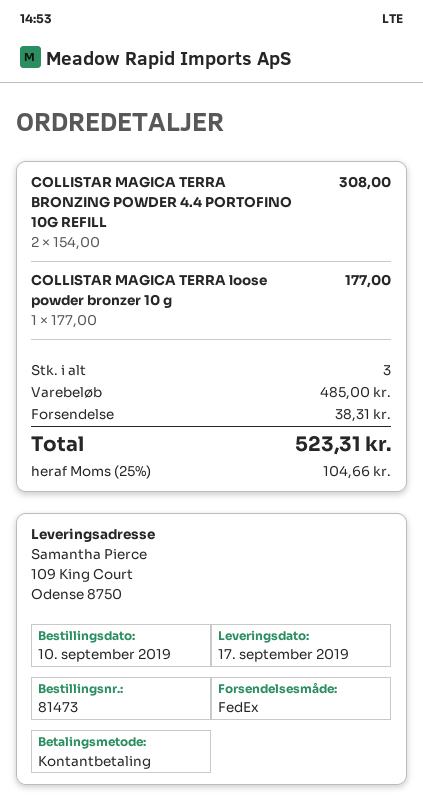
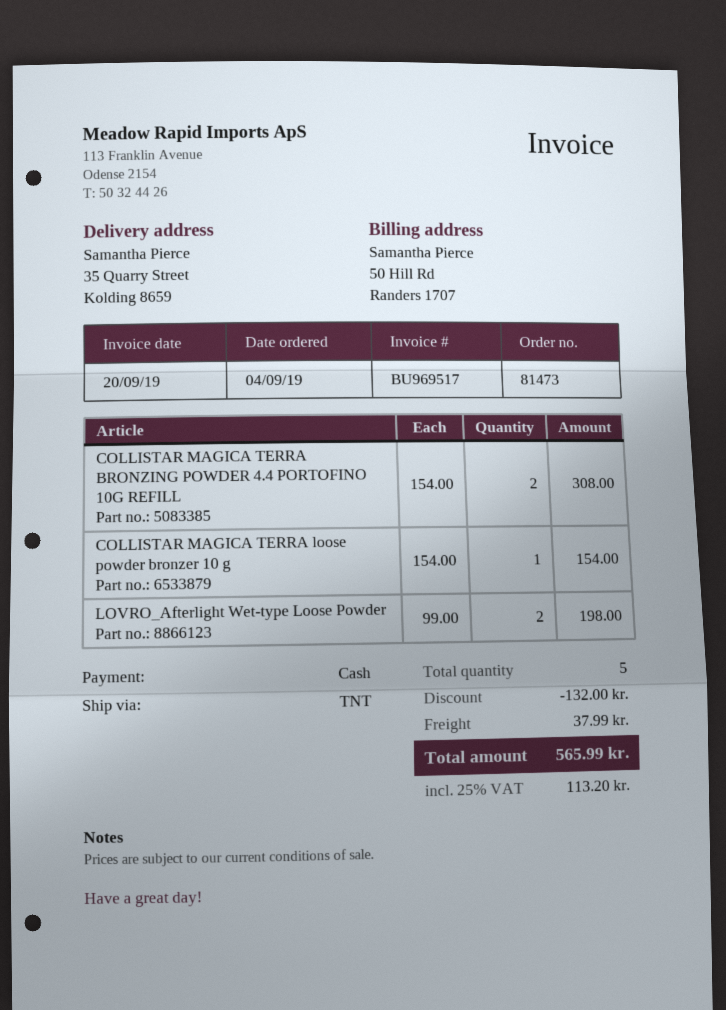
order date: 2019-09-10 -> 2019-09-04
shipping method: FedEx -> TNT
ship to: 109 King Court, Odense 8750 -> 35 Quarry Street, Kolding 8659
COLLISTAR MAGICA TERRA loose powder bronzer 10 g: 1 x 177.00 = 177.00 -> 1 x 154.00 = 154.00
LOVRO_Afterlight Wet-type Loose Powder: none -> 2 x 99.00 = 198.00
total quantity: 3 -> 5
discount: none -> 132.00
shipping: 38.31 -> 37.99
tax: 25% = 104.66 -> 25% = 113.20
total: 523.31 -> 565.99

